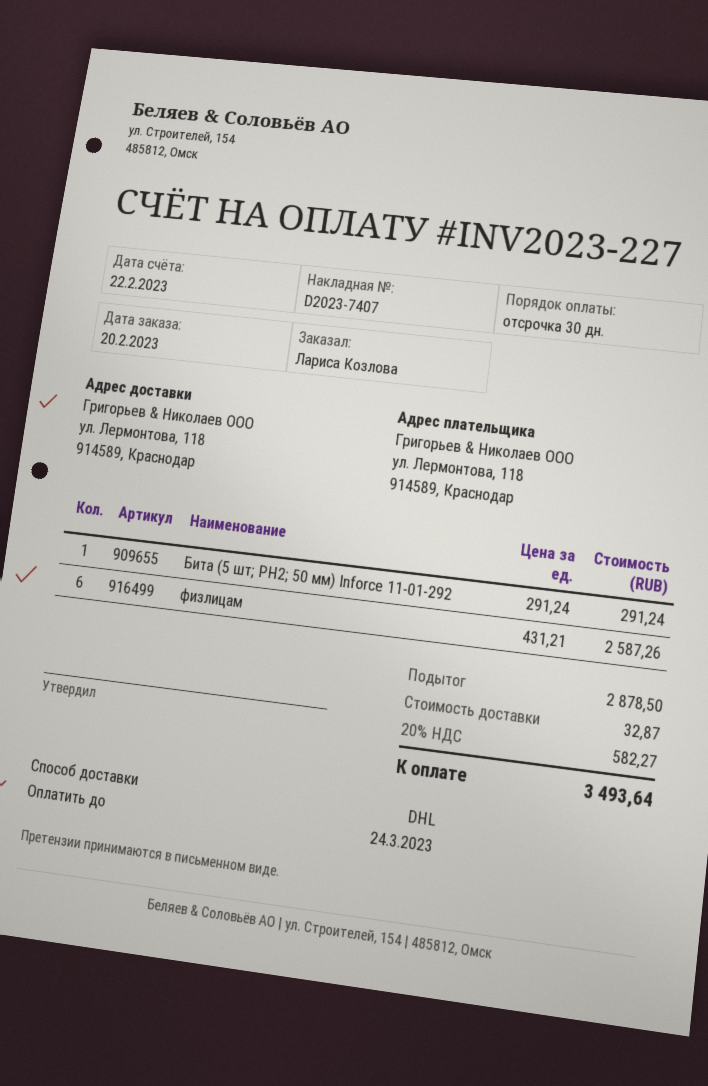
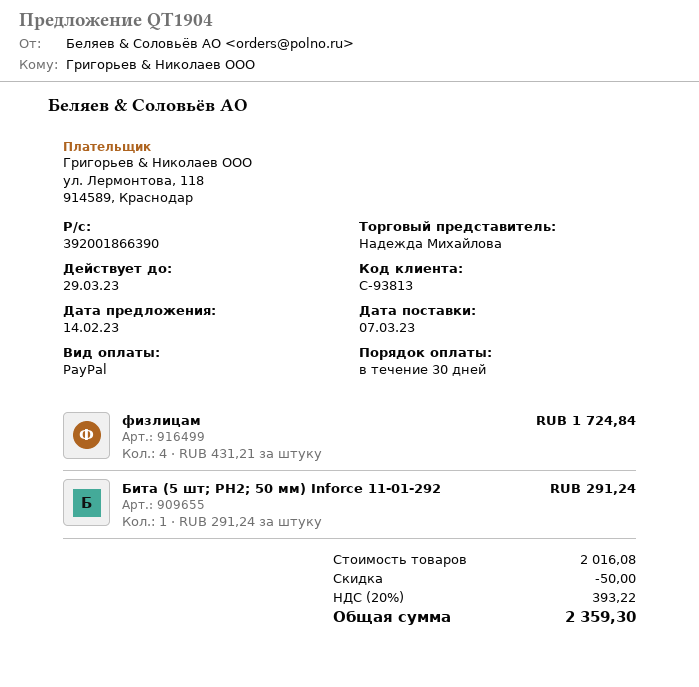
физлицам: 6 x 431.21 = 2587.26 -> 4 x 431.21 = 1724.84
subtotal: 2878.50 -> 2016.08
discount: none -> 50.00
shipping: 32.87 -> none
tax: 20% = 582.27 -> 20% = 393.22
total: 3493.64 -> 2359.30

